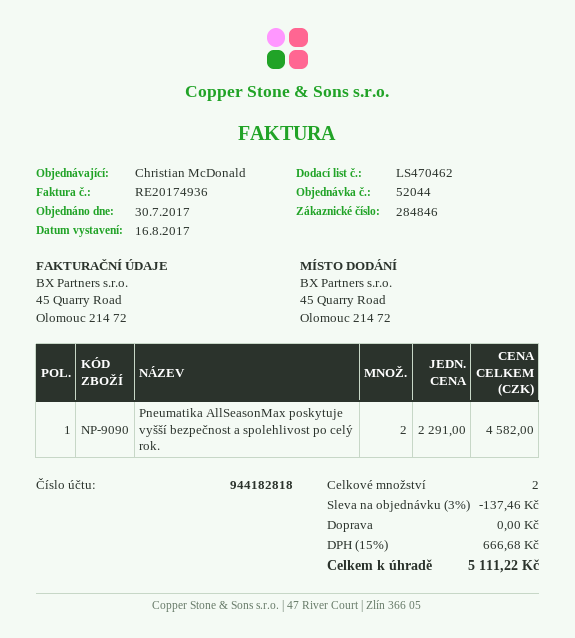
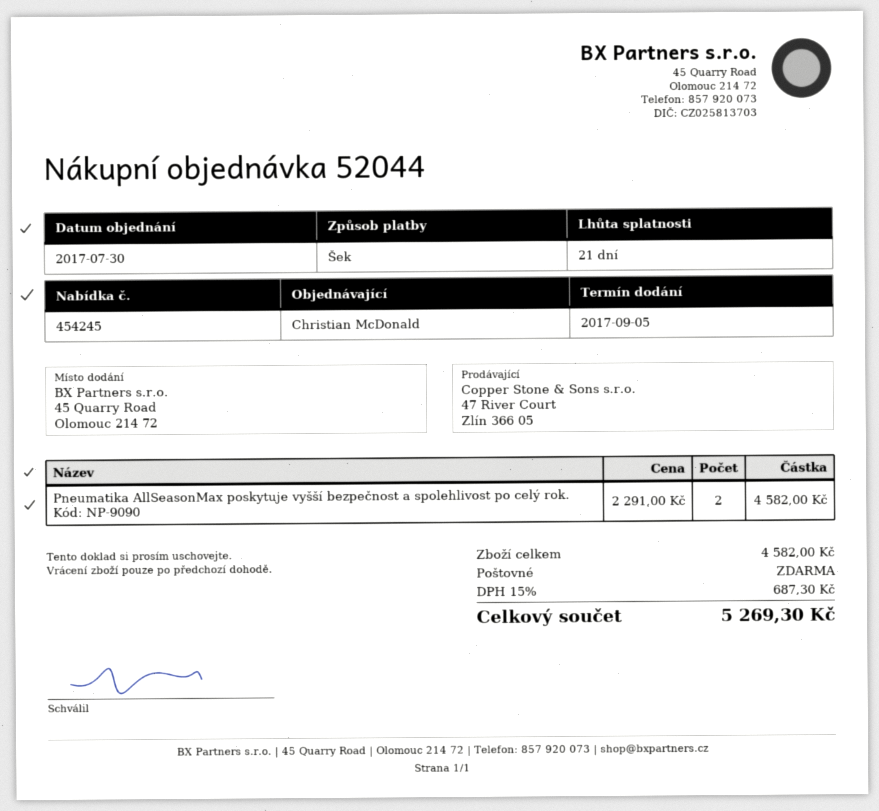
discount: 3% = 137.46 -> none
tax: 15% = 666.68 -> 15% = 687.30
total: 5111.22 -> 5269.30

